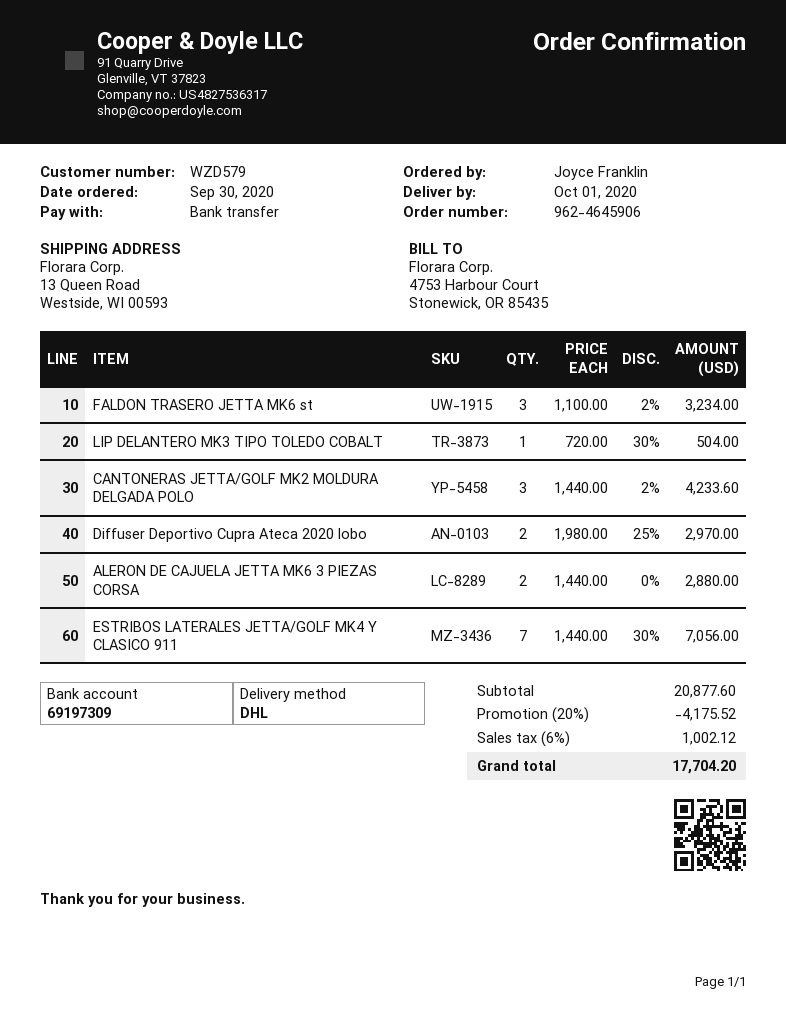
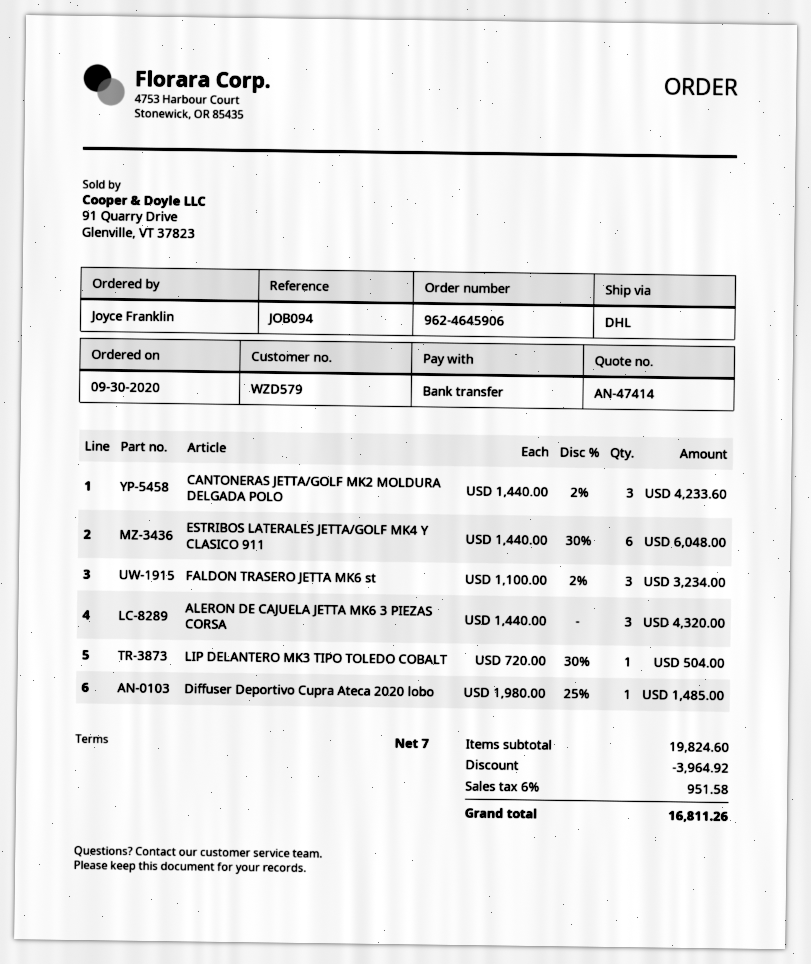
Diffuser Deportivo Cupra Ateca 2020 lobo: 2 x 1980.00 - 25% = 2970.00 -> 1 x 1980.00 - 25% = 1485.00
ALERON DE CAJUELA JETTA MK6 3 PIEZAS CORSA: 2 x 1440.00 = 2880.00 -> 3 x 1440.00 = 4320.00
ESTRIBOS LATERALES JETTA/GOLF MK4 Y CLASICO 911: 7 x 1440.00 - 30% = 7056.00 -> 6 x 1440.00 - 30% = 6048.00
subtotal: 20877.60 -> 19824.60
discount: 4175.52 -> 3964.92
tax: 6% = 1002.12 -> 6% = 951.58
total: 17704.20 -> 16811.26

